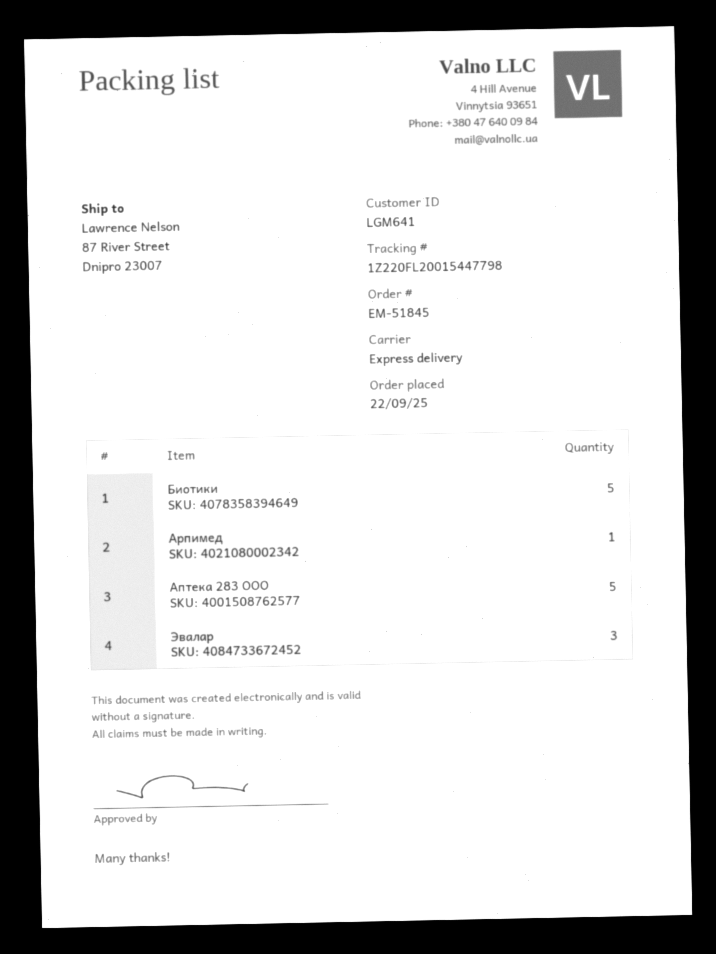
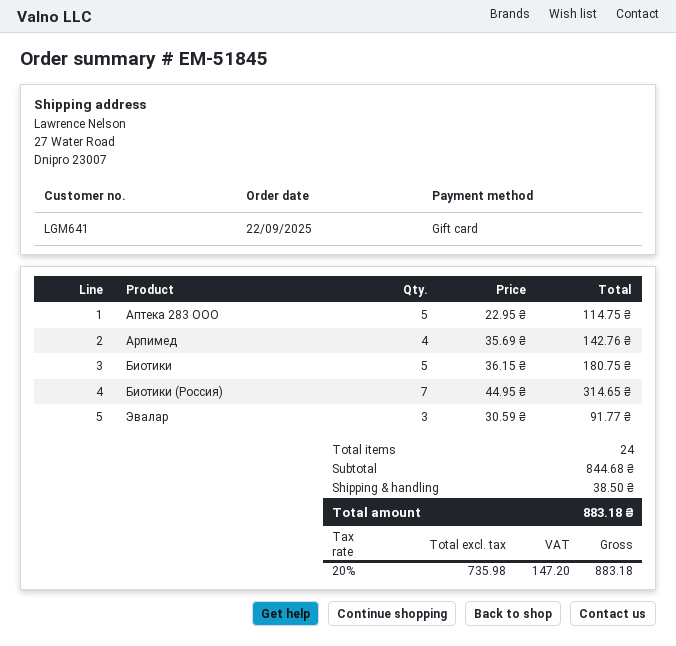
ship to: 87 River Street, Dnipro 23007 -> 27 Water Road, Dnipro 23007
Арпимед: 1 -> 4
Биотики (Россия): none -> 7

